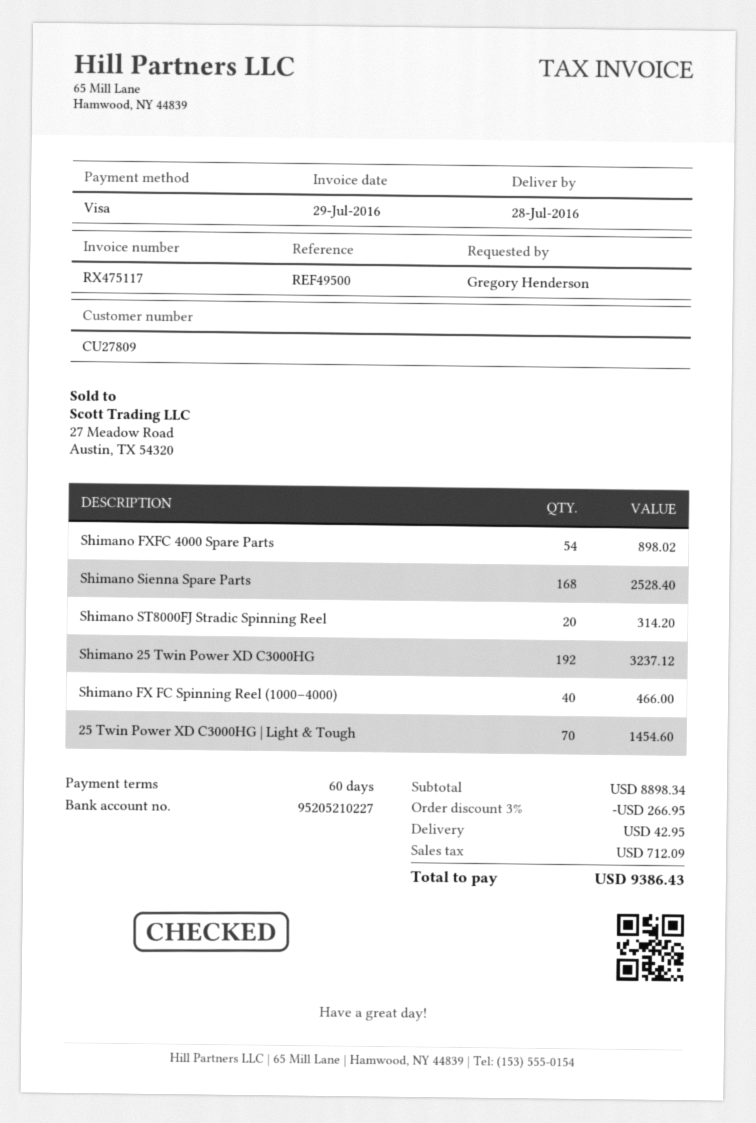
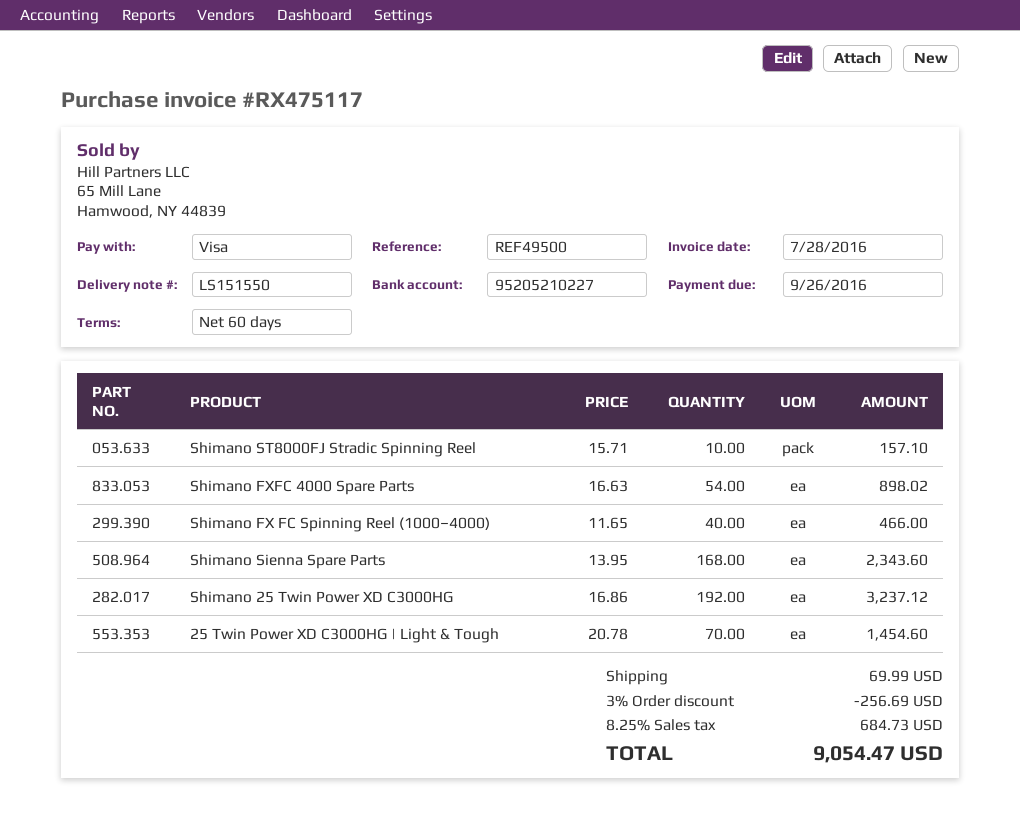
invoice date: 2016-07-29 -> 2016-07-28
Shimano Sienna Spare Parts: 168 for 2528.40 -> 168 for 2343.60
Shimano ST8000FJ Stradic Spinning Reel: 20 for 314.20 -> 10 for 157.10
discount: 3% = 266.95 -> 3% = 256.69
shipping: 42.95 -> 69.99
tax: 712.09 -> 684.73
total: 9386.43 -> 9054.47

